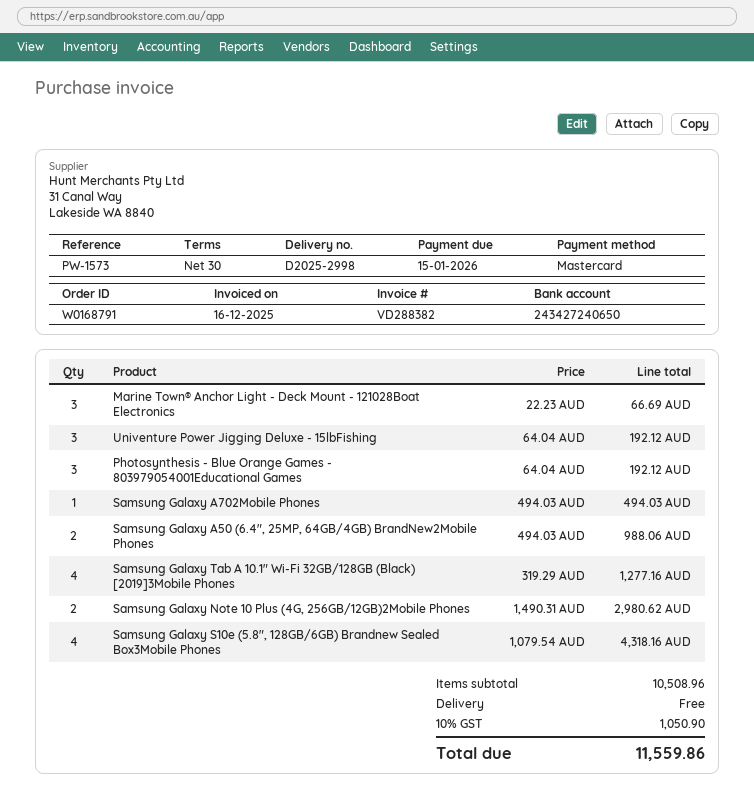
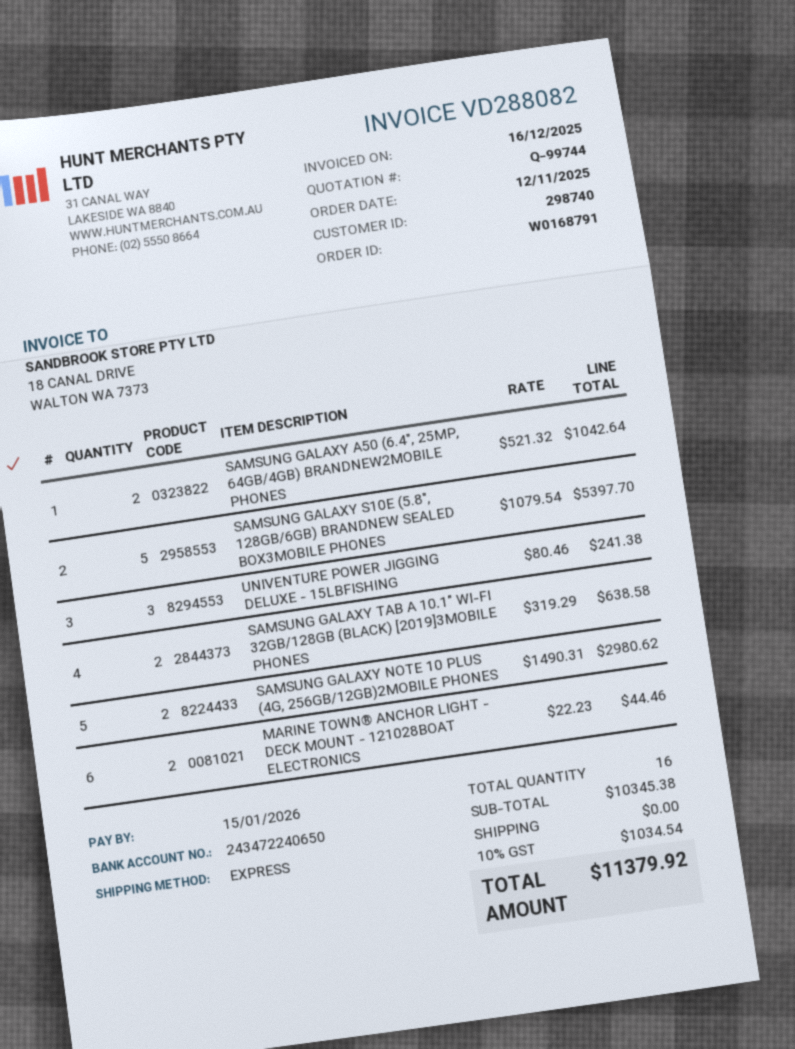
invoice number: VD288382 -> VD288082
bank account: 243427240650 -> 243472240650
Marine Town® Anchor Light - Deck Mount - 121028Boat Electronics: 3 x 22.23 = 66.69 -> 2 x 22.23 = 44.46
Univenture Power Jigging Deluxe - 15lbFishing: 3 x 64.04 = 192.12 -> 3 x 80.46 = 241.38
Photosynthesis - Blue Orange Games - 803979054001Educational Games: 3 x 64.04 = 192.12 -> none
Samsung Galaxy A702Mobile Phones: 1 x 494.03 = 494.03 -> none
Samsung Galaxy A50 (6.4", 25MP, 64GB/4GB) BrandNew2Mobile Phones: 2 x 494.03 = 988.06 -> 2 x 521.32 = 1042.64
Samsung Galaxy Tab A 10.1" Wi-Fi 32GB/128GB (Black) [2019]3Mobile Phones: 4 x 319.29 = 1277.16 -> 2 x 319.29 = 638.58
Samsung Galaxy S10e (5.8", 128GB/6GB) Brandnew Sealed Box3Mobile Phones: 4 x 1079.54 = 4318.16 -> 5 x 1079.54 = 5397.70
subtotal: 10508.96 -> 10345.38
tax: 10% = 1050.90 -> 10% = 1034.54
total: 11559.86 -> 11379.92

